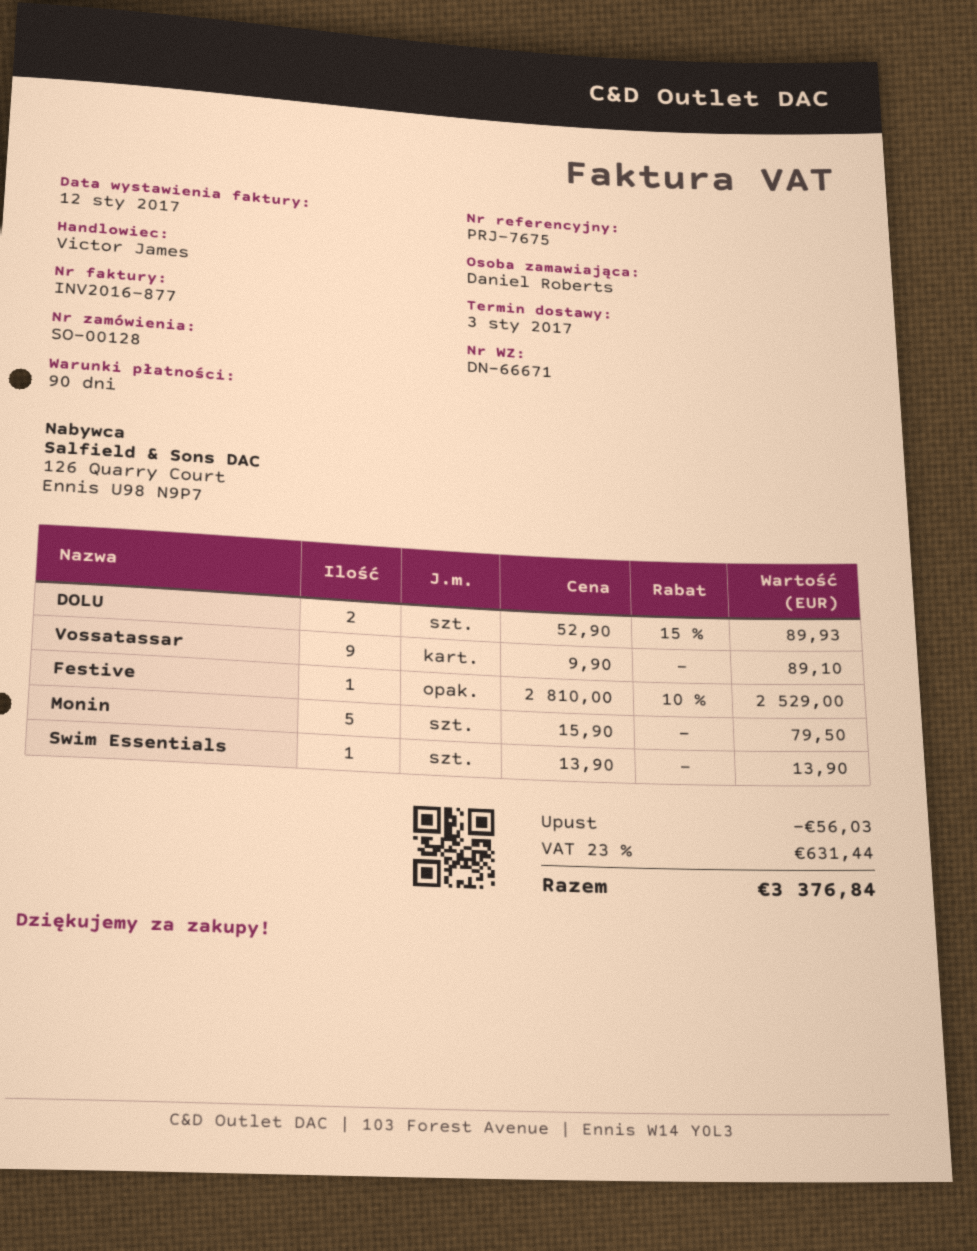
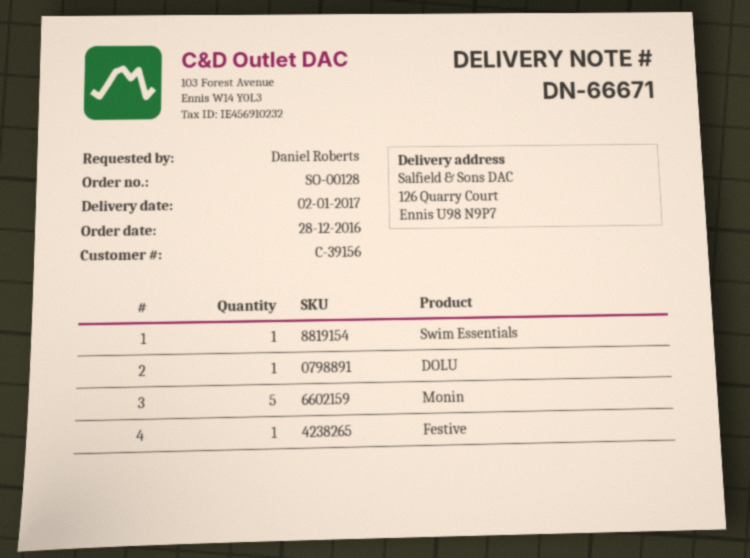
delivery date: 2017-01-03 -> 2017-01-02
DOLU: 2 -> 1
Vossatassar: 9 -> none

